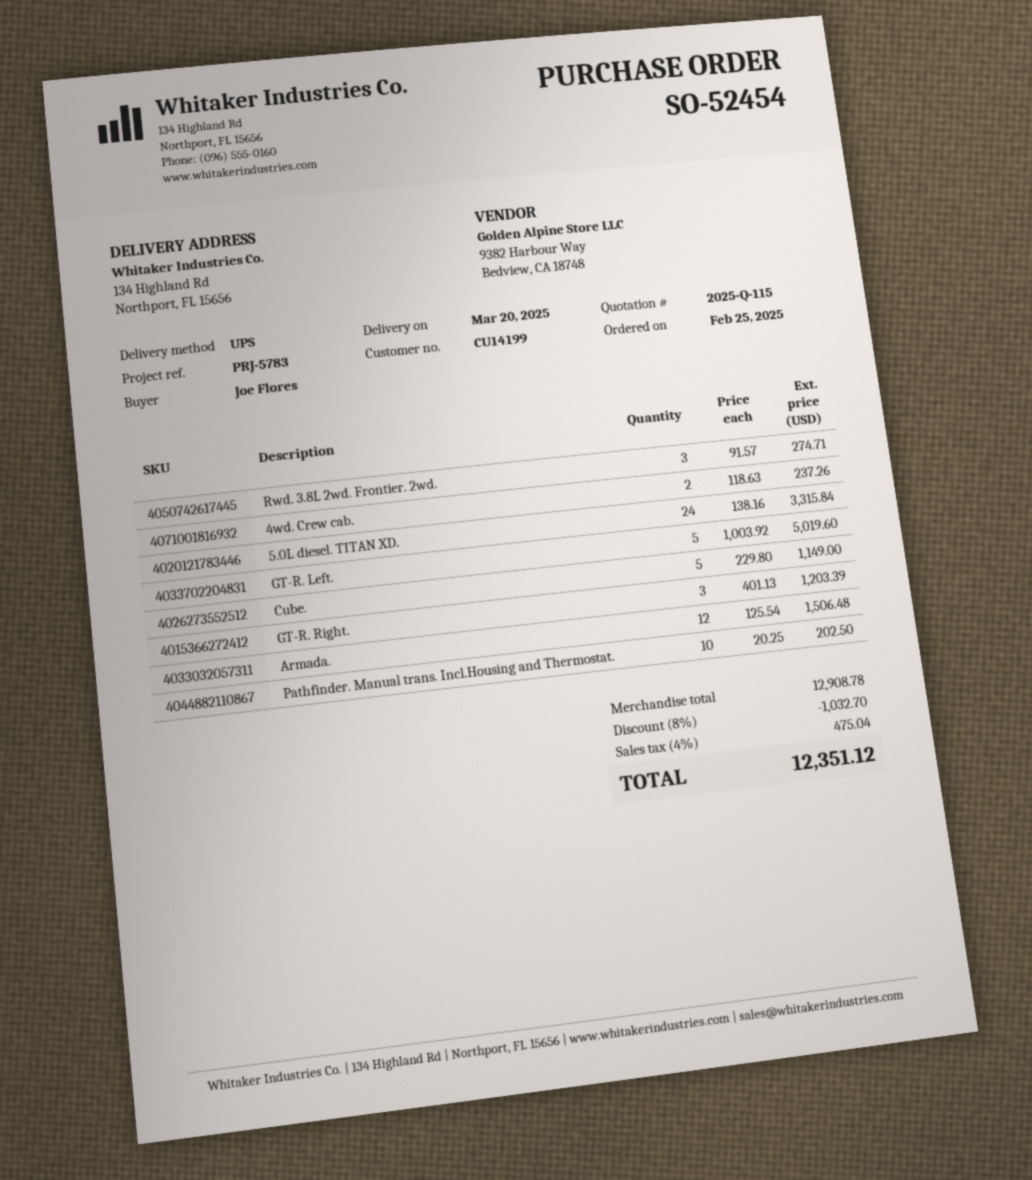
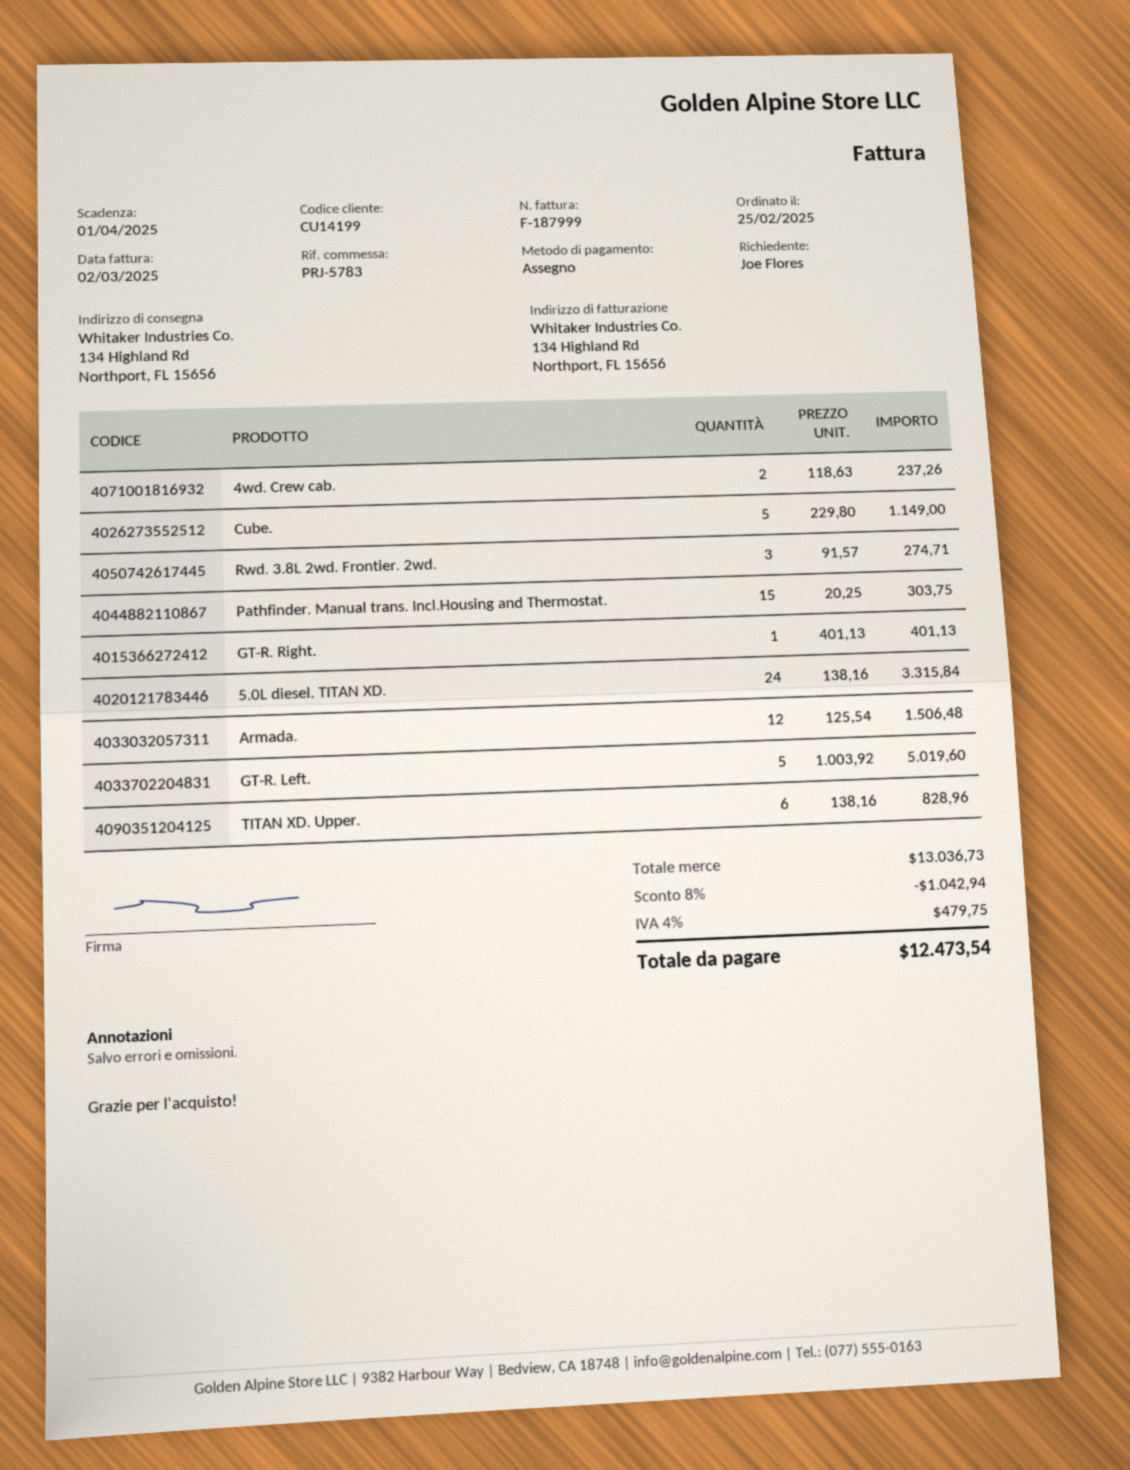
GT-R. Right.: 3 x 401.13 = 1203.39 -> 1 x 401.13 = 401.13
Pathfinder. Manual trans. Incl.Housing and Thermostat.: 10 x 20.25 = 202.50 -> 15 x 20.25 = 303.75
TITAN XD. Upper.: none -> 6 x 138.16 = 828.96
subtotal: 12908.78 -> 13036.73
discount: 8% = 1032.70 -> 8% = 1042.94
tax: 4% = 475.04 -> 4% = 479.75
total: 12351.12 -> 12473.54

